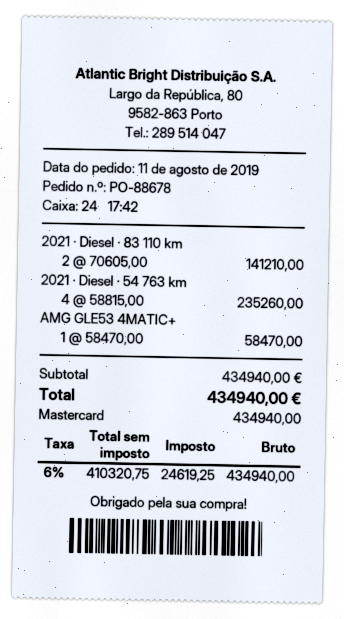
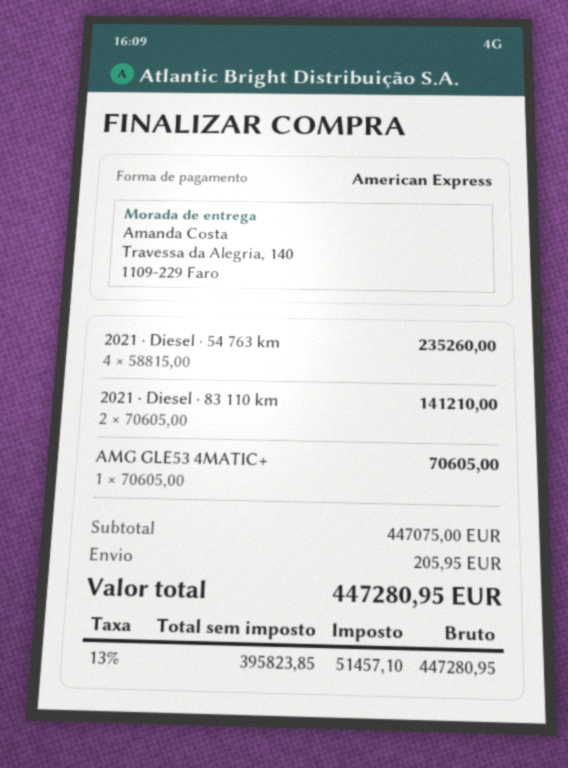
payment method: Mastercard -> American Express
AMG GLE53 4MATIC+: 1 x 58470.00 = 58470.00 -> 1 x 70605.00 = 70605.00
subtotal: 434940.00 -> 447075.00
shipping: none -> 205.95
net: 410320.75 -> 395823.85
tax: 6% = 24619.25 -> 13% = 51457.10
total: 434940.00 -> 447280.95

